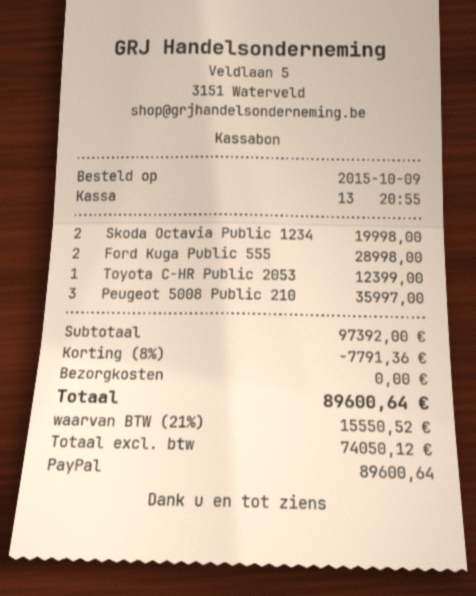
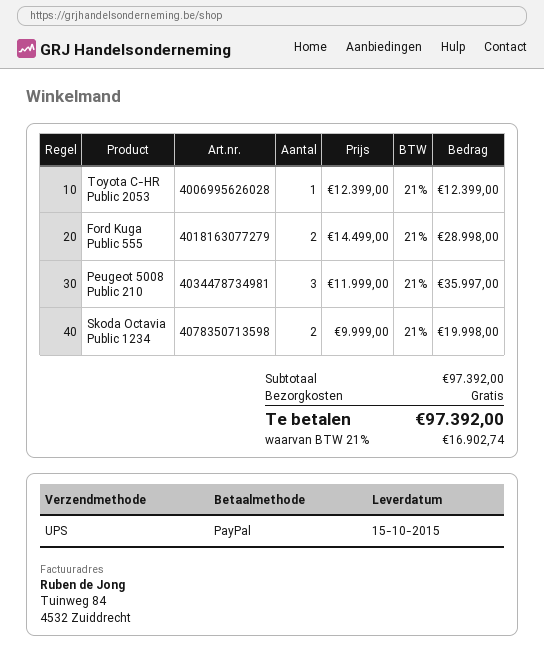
discount: 8% = 7791.36 -> none
tax: 21% = 15550.52 -> 21% = 16902.74
total: 89600.64 -> 97392.00

